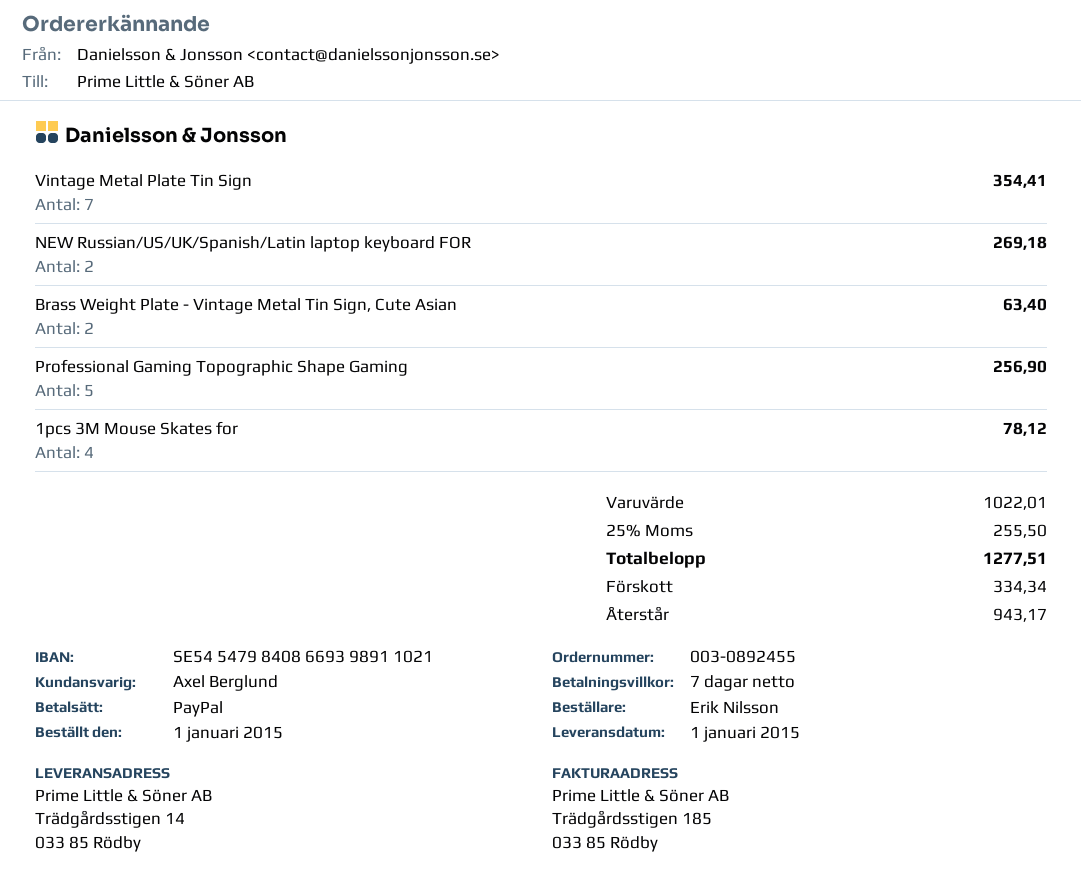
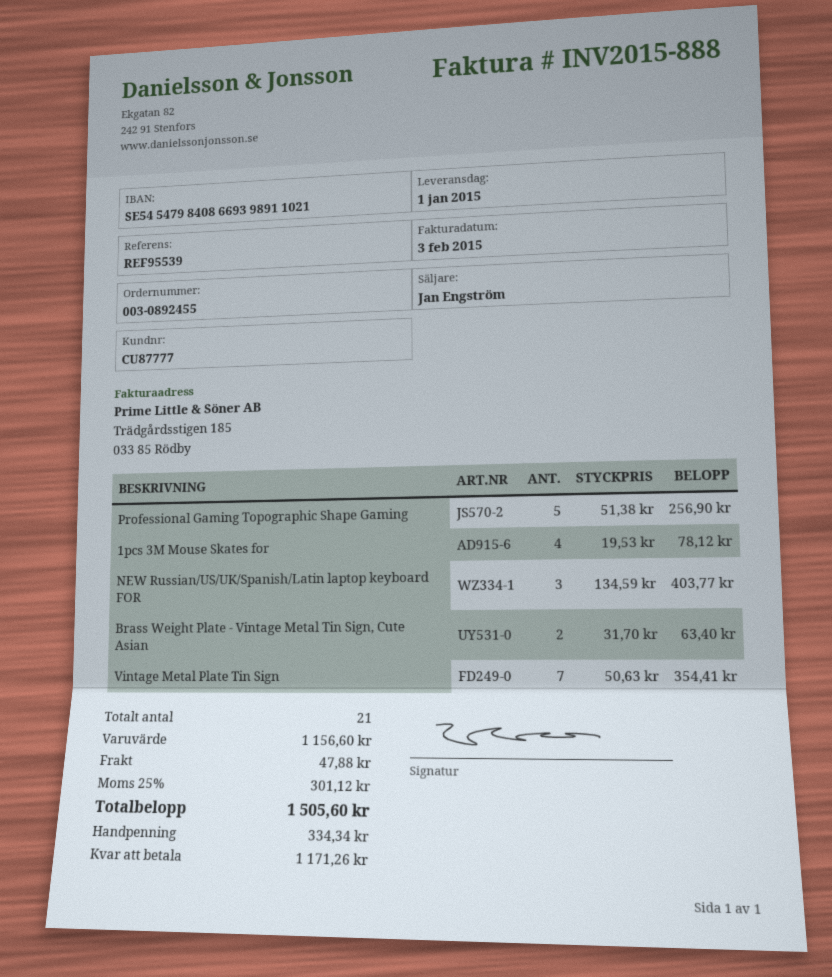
sales rep: Axel Berglund -> Jan Engström
NEW Russian/US/UK/Spanish/Latin laptop keyboard FOR: 2 for 269.18 -> 3 for 403.77
subtotal: 1022.01 -> 1156.60
shipping: none -> 47.88
tax: 25% = 255.50 -> 25% = 301.12
total: 1277.51 -> 1505.60
balance: 943.17 -> 1171.26

